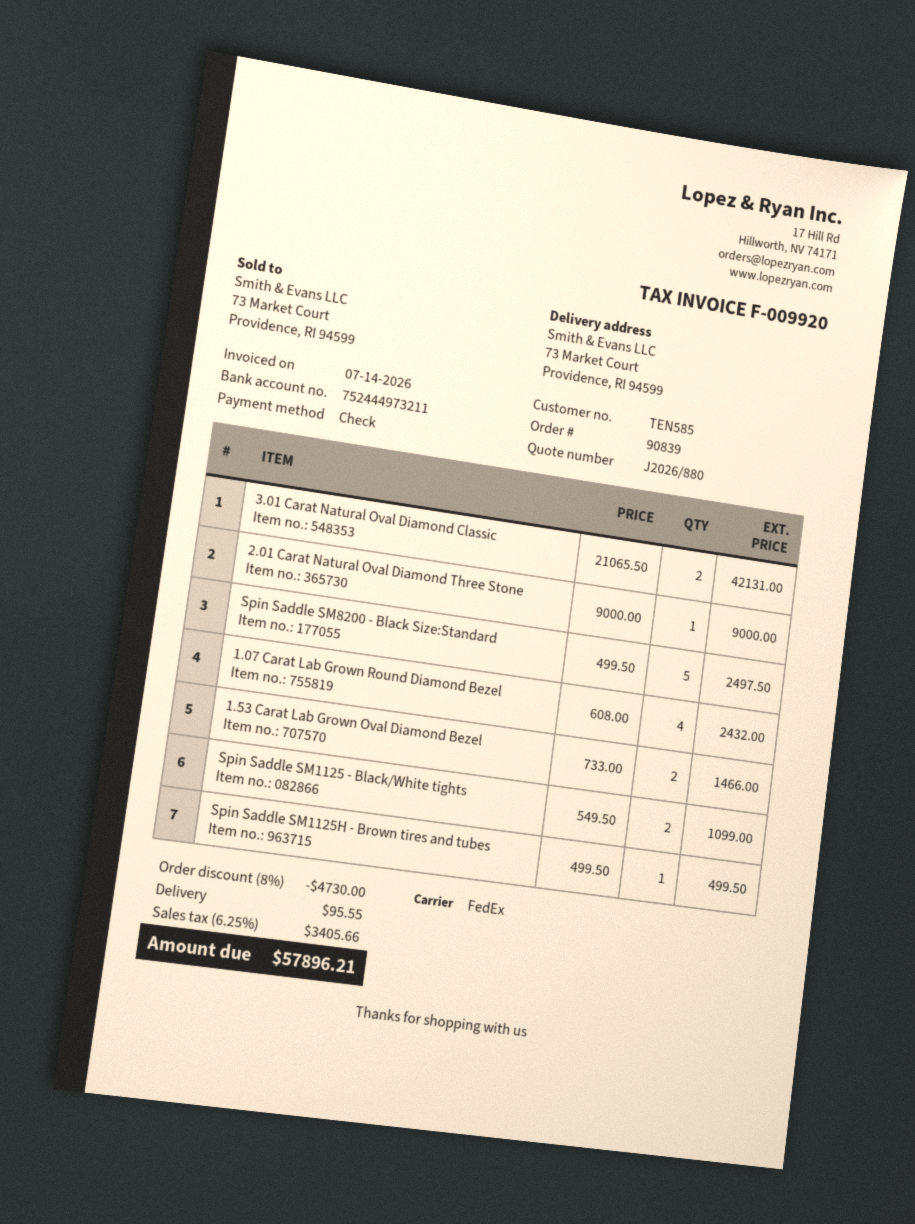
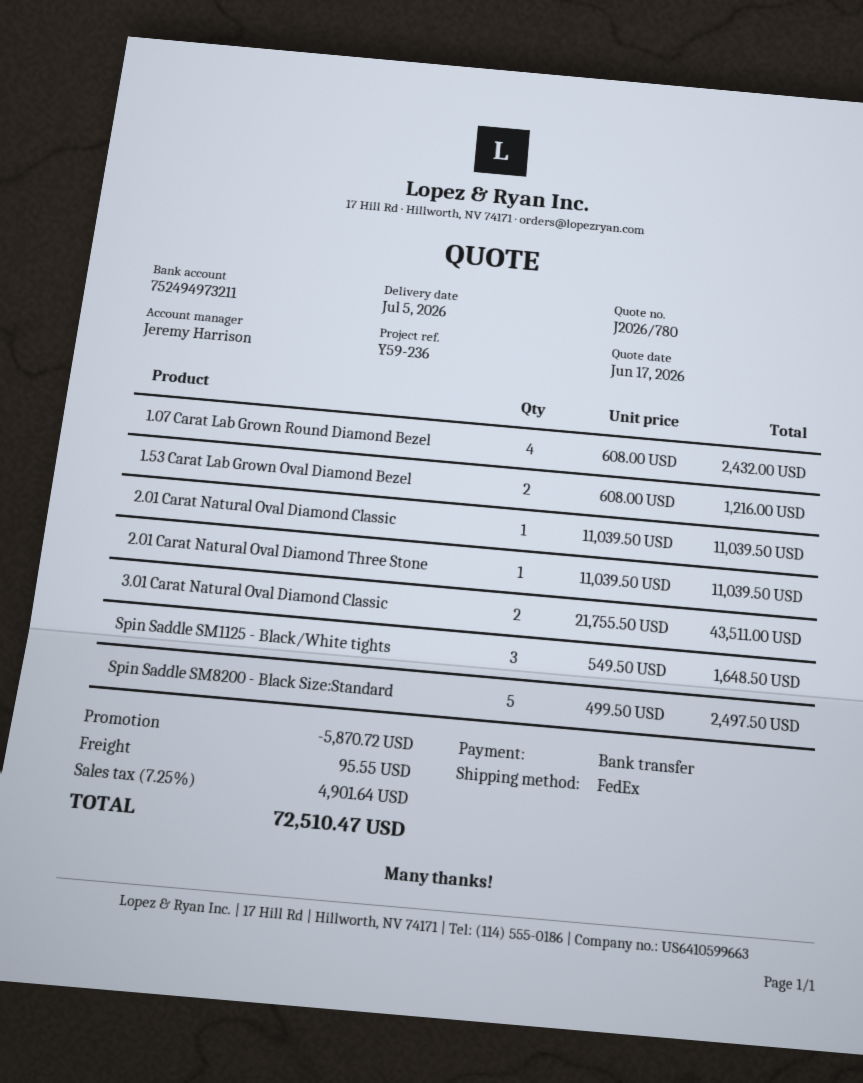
quote number: J2026/880 -> J2026/780
payment method: cheque -> bank transfer
bank account: 752444973211 -> 752494973211
3.01 Carat Natural Oval Diamond Classic: 2 x 21065.50 = 42131.00 -> 2 x 21755.50 = 43511.00
2.01 Carat Natural Oval Diamond Three Stone: 1 x 9000.00 = 9000.00 -> 1 x 11039.50 = 11039.50
1.53 Carat Lab Grown Oval Diamond Bezel: 2 x 733.00 = 1466.00 -> 2 x 608.00 = 1216.00
Spin Saddle SM1125 - Black/White tights: 2 x 549.50 = 1099.00 -> 3 x 549.50 = 1648.50
Spin Saddle SM1125H - Brown tires and tubes: 1 x 499.50 = 499.50 -> none
2.01 Carat Natural Oval Diamond Classic: none -> 1 x 11039.50 = 11039.50
discount: 4730.00 -> 5870.72
tax: 6.25% = 3405.66 -> 7.25% = 4901.64
total: 57896.21 -> 72510.47

